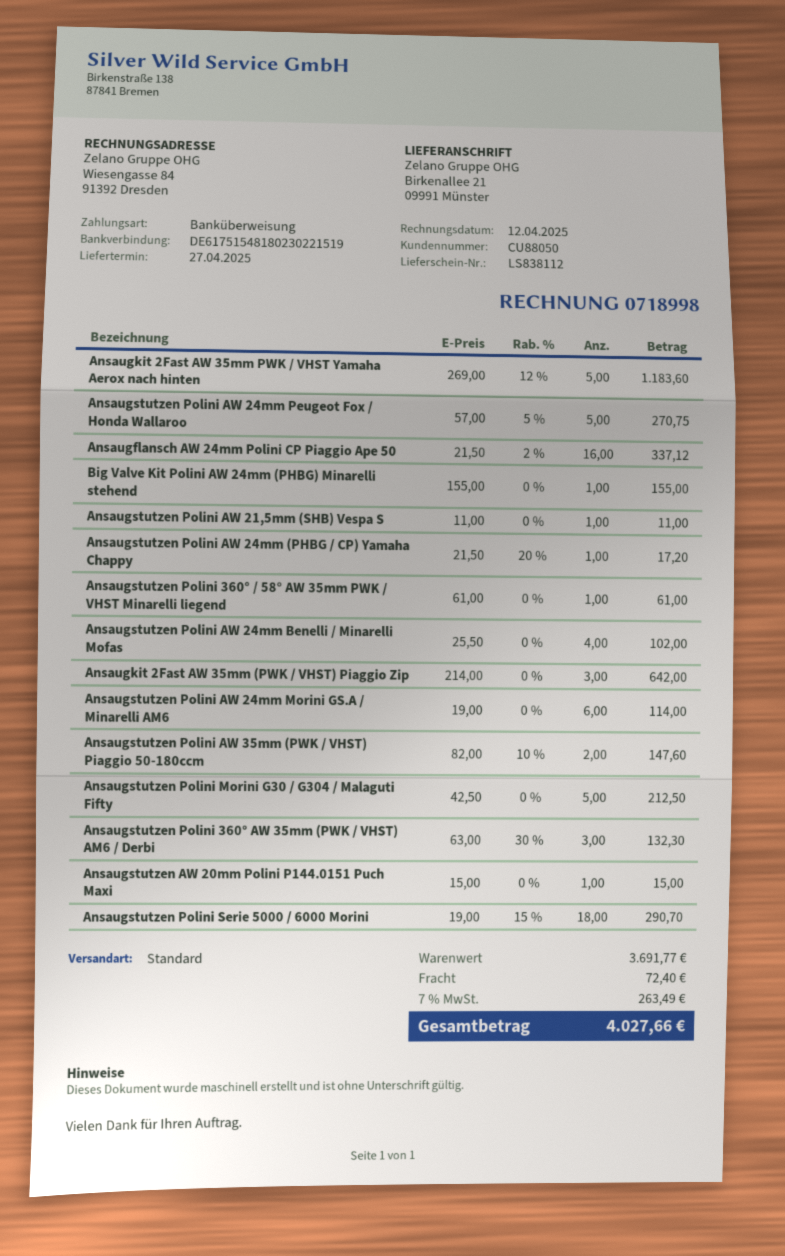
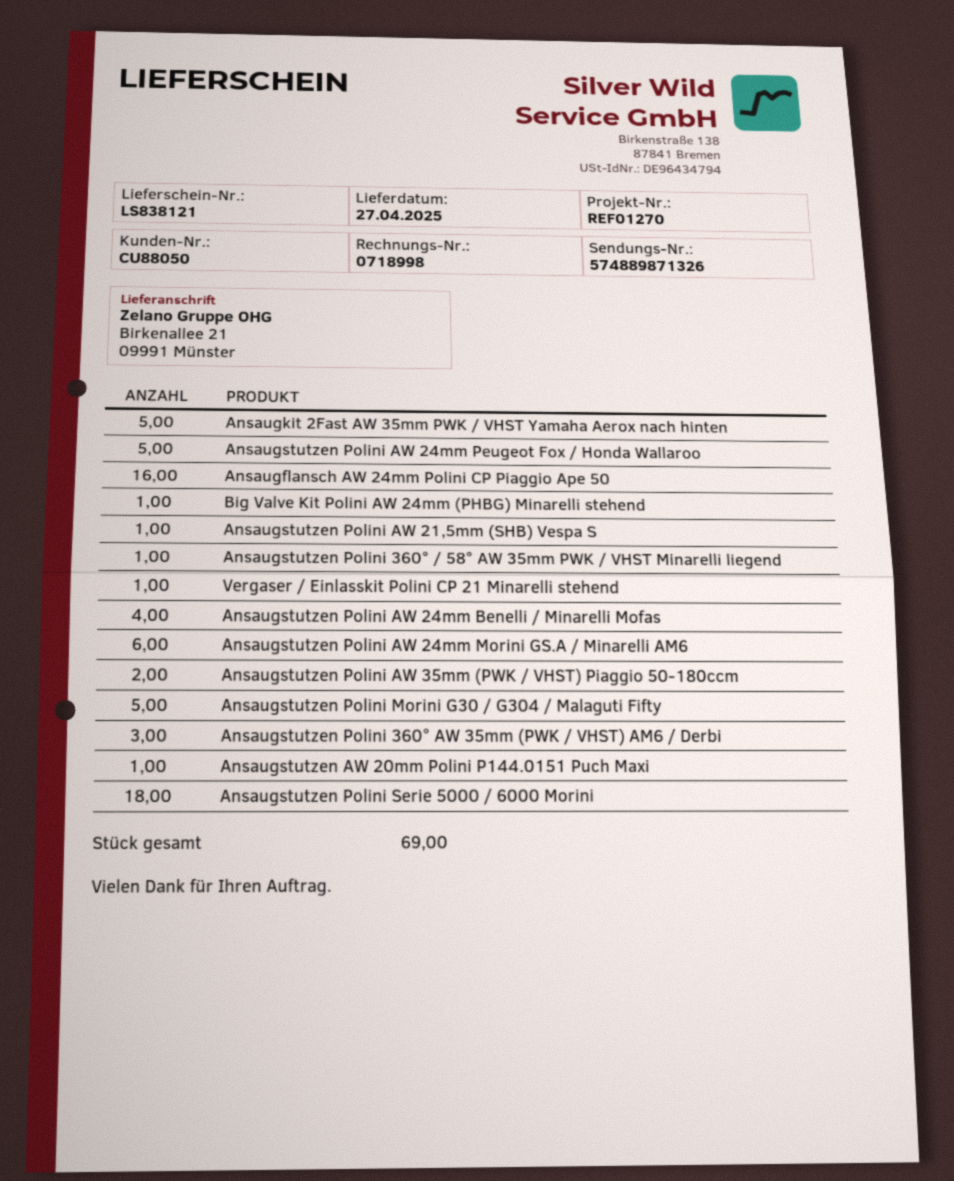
delivery note number: LS838112 -> LS838121
Ansaugstutzen Polini AW 24mm (PHBG / CP) Yamaha Chappy: 1 -> none
Ansaugkit 2Fast AW 35mm (PWK / VHST) Piaggio Zip: 3 -> none
Vergaser / Einlasskit Polini CP 21 Minarelli stehend: none -> 1

